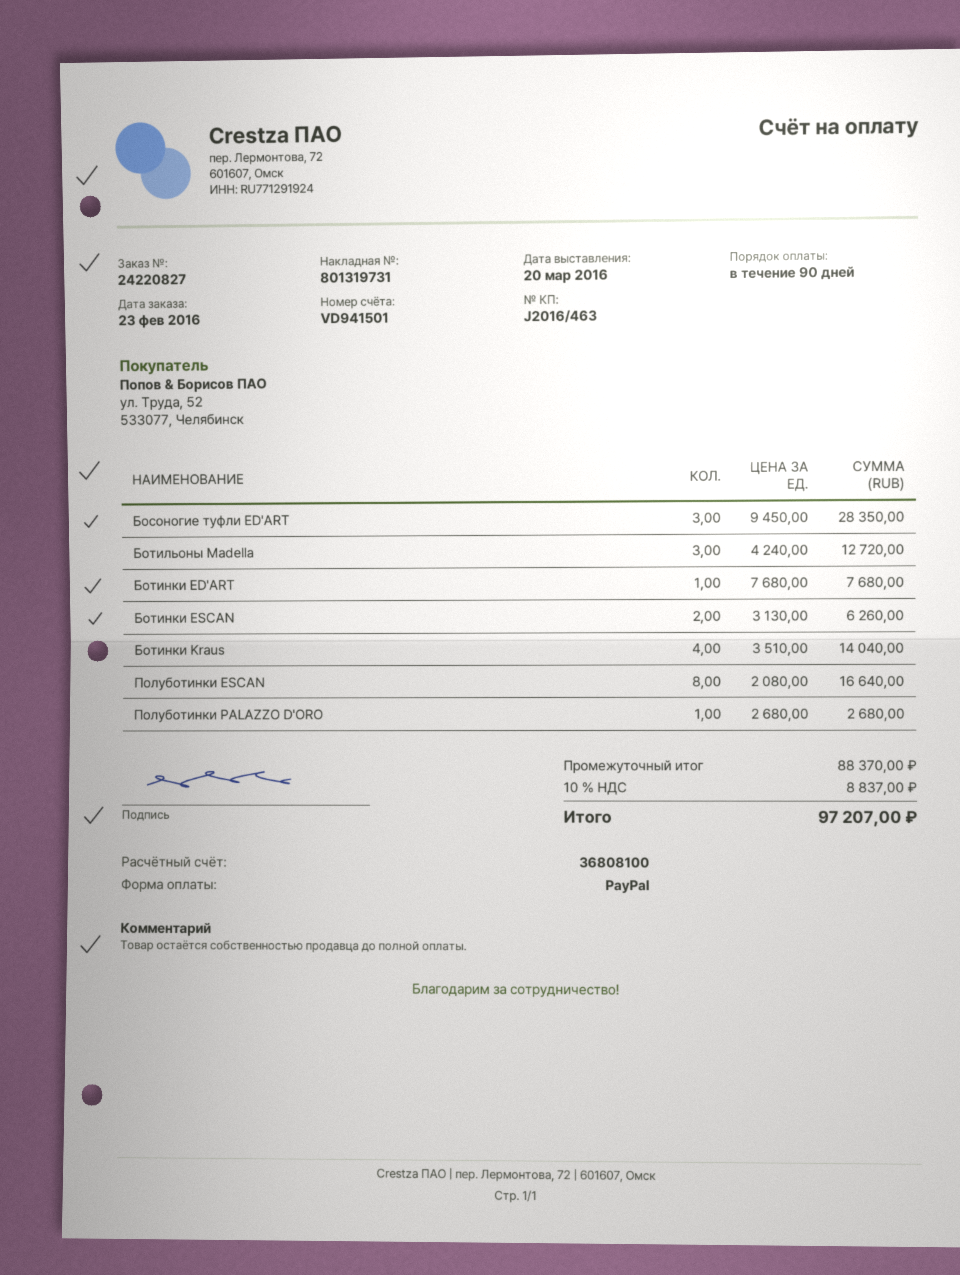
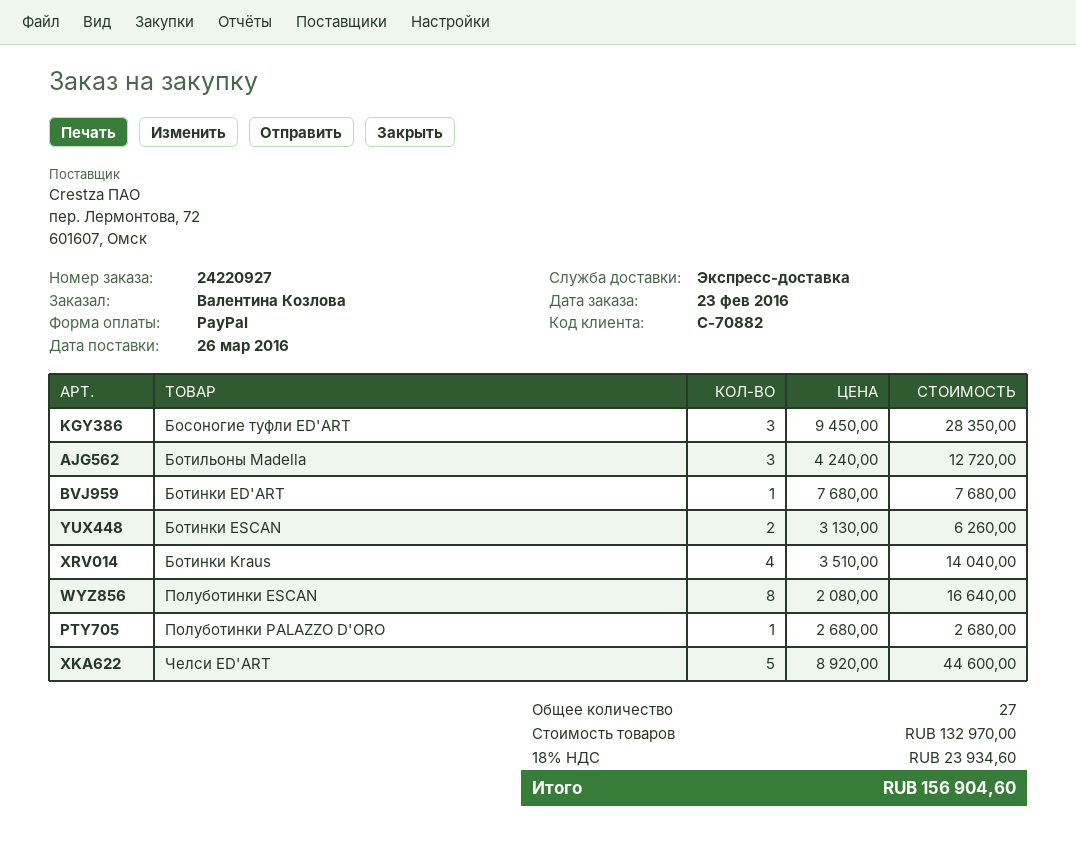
order number: 24220827 -> 24220927
Челси ED'ART: none -> 5 x 8920.00 = 44600.00
subtotal: 88370.00 -> 132970.00
tax: 10% = 8837.00 -> 18% = 23934.60
total: 97207.00 -> 156904.60

